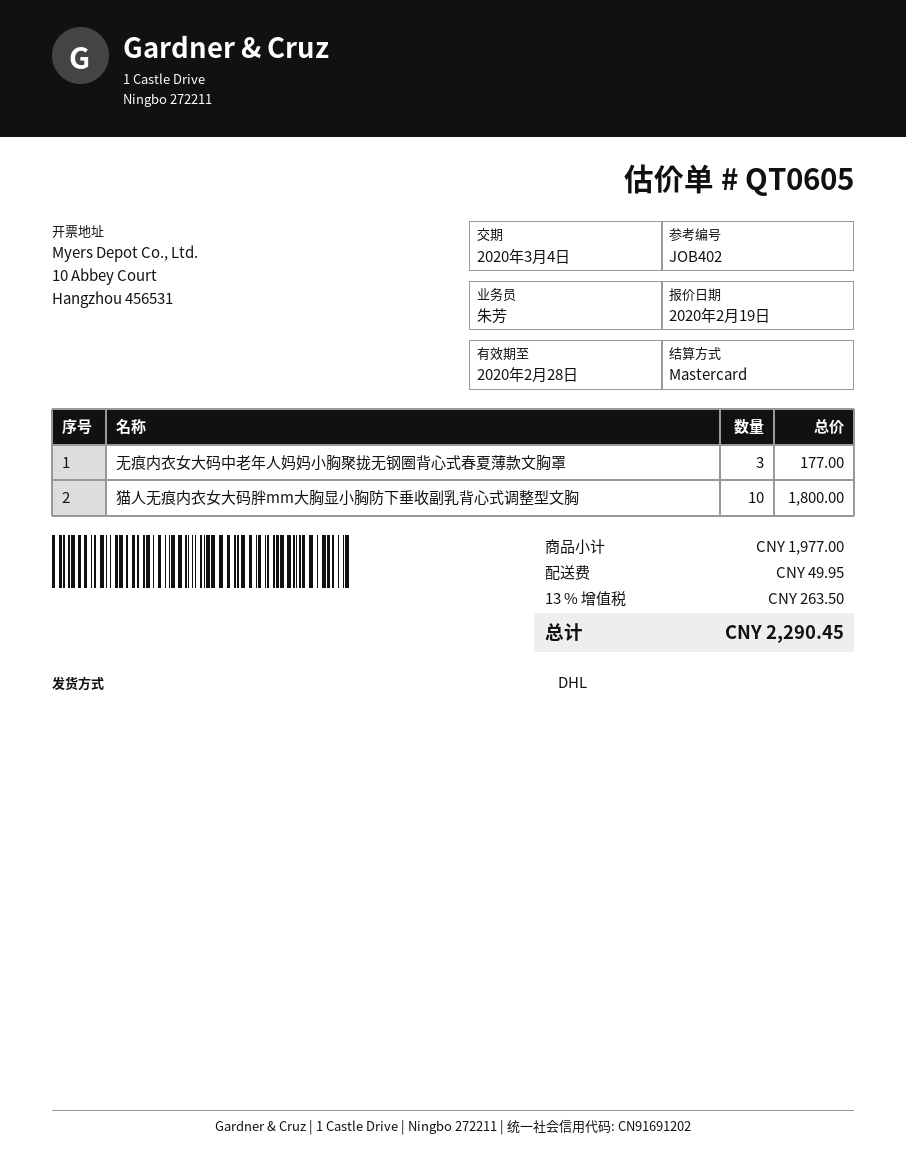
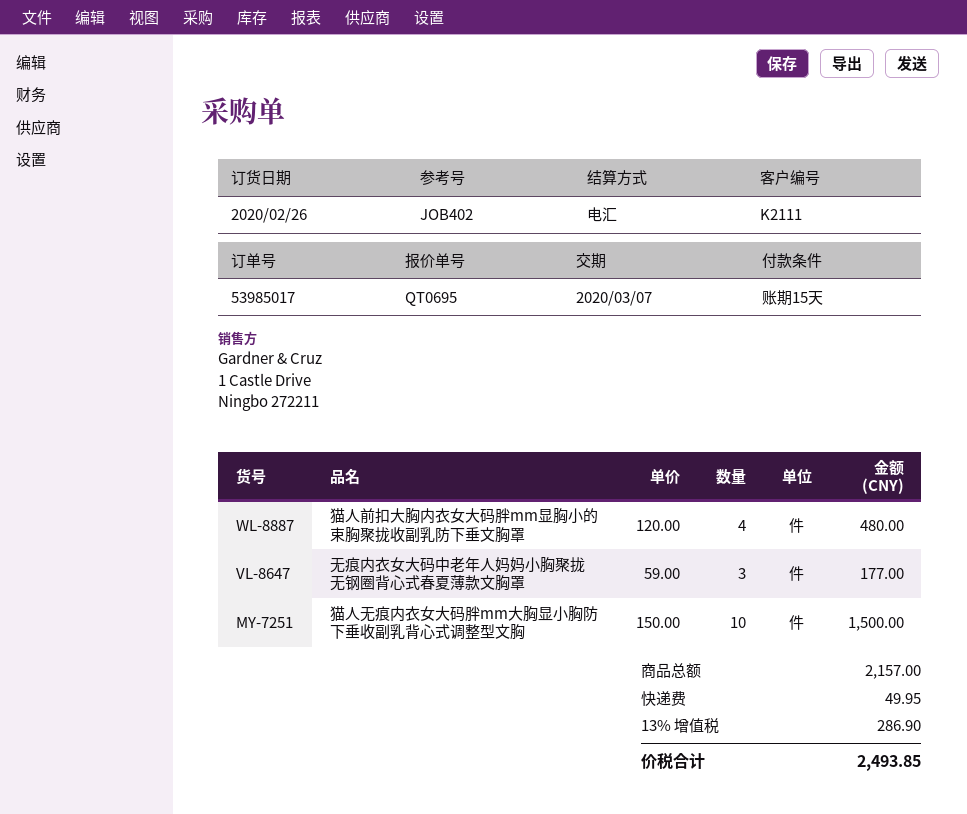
quote number: QT0605 -> QT0695
delivery date: 2020-03-04 -> 2020-03-07
payment method: Mastercard -> bank transfer
猫人无痕内衣女大码胖mm大胸显小胸防下垂收副乳背心式调整型文胸: 10 for 1800.00 -> 10 for 1500.00
猫人前扣大胸内衣女大码胖mm显胸小的束胸聚拢收副乳防下垂文胸罩: none -> 4 for 480.00
subtotal: 1977.00 -> 2157.00
tax: 13% = 263.50 -> 13% = 286.90
total: 2290.45 -> 2493.85

